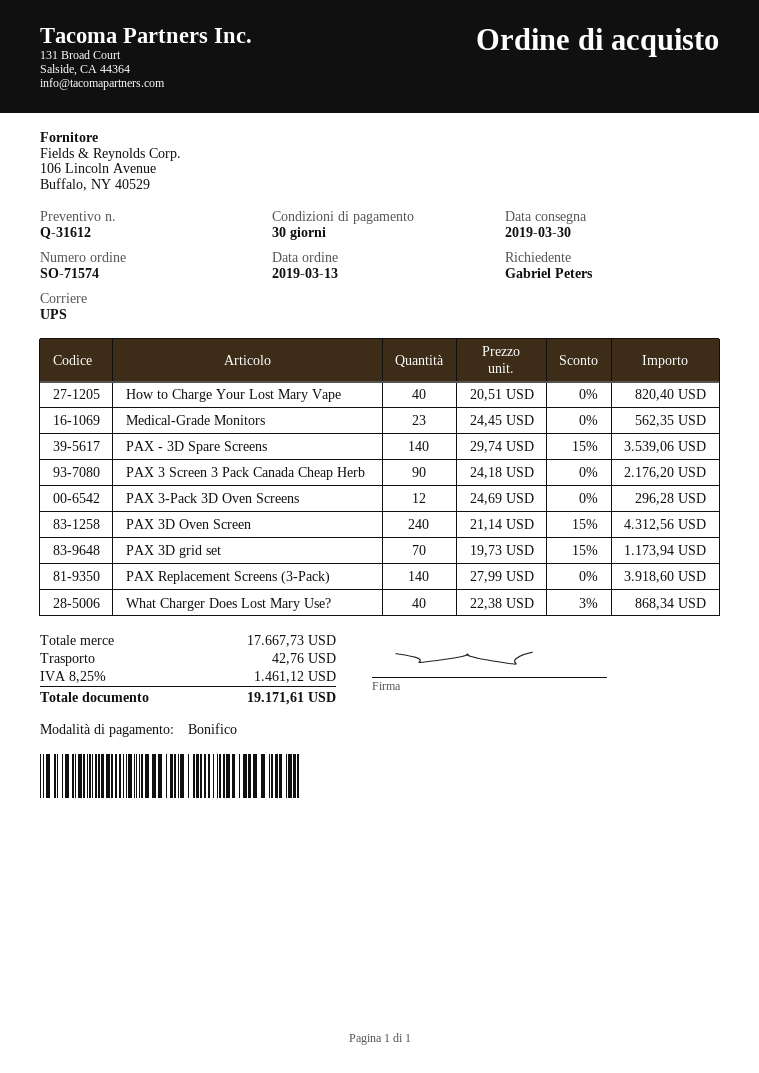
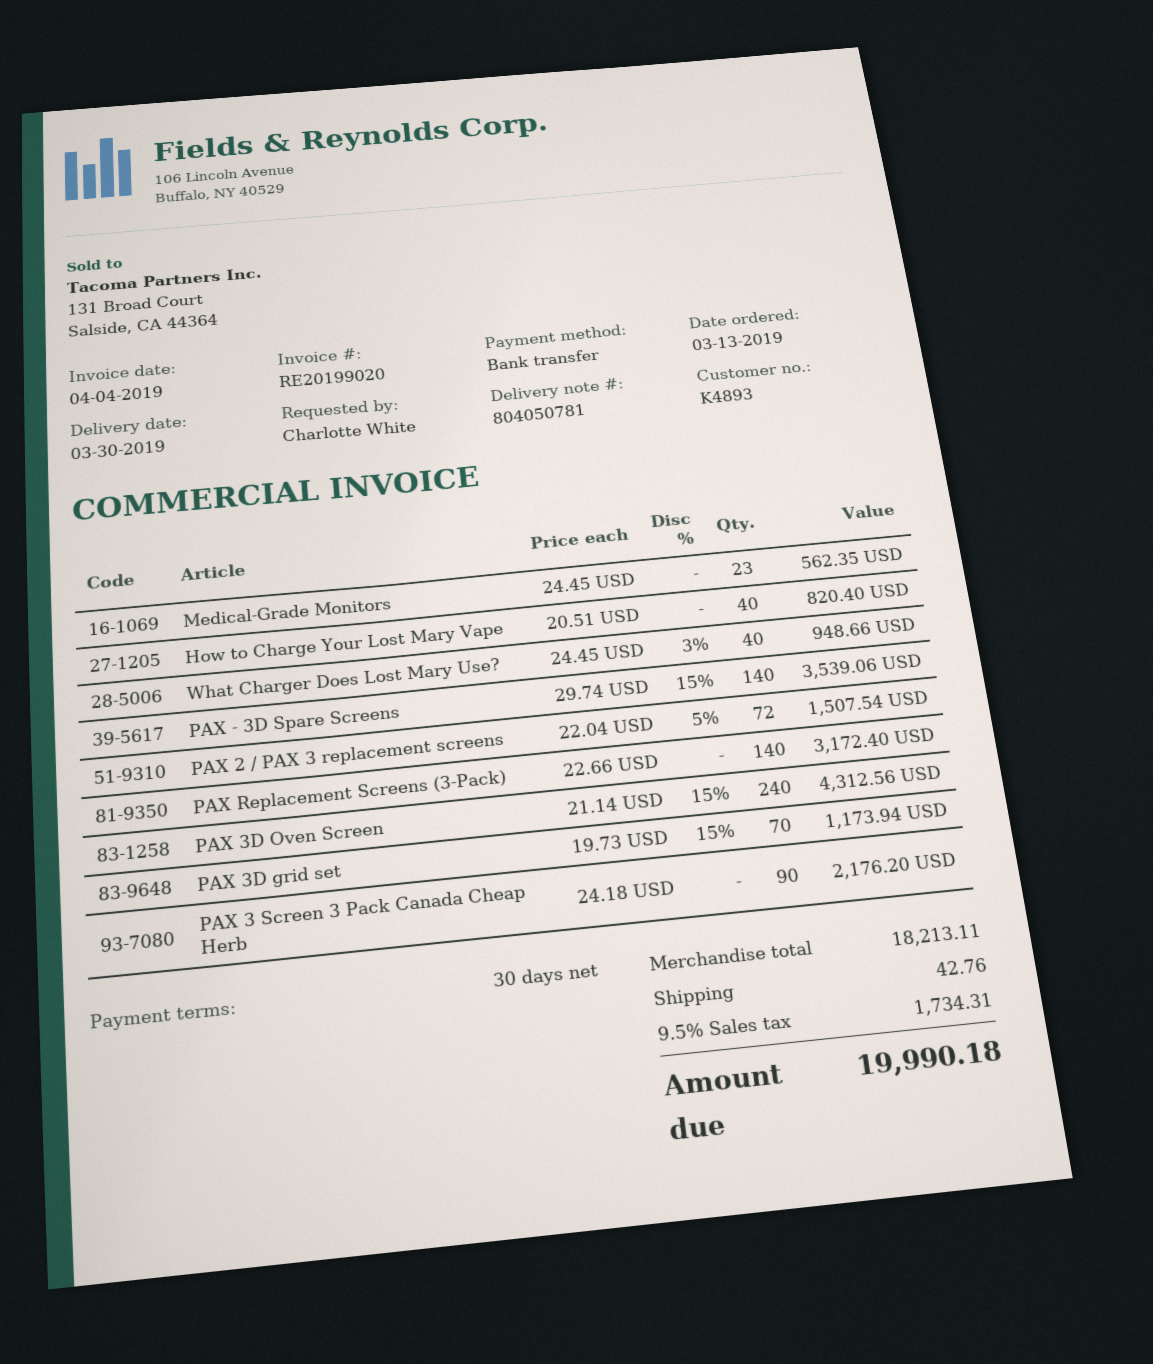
ordered by: Gabriel Peters -> Charlotte White
PAX 3-Pack 3D Oven Screens: 12 x 24.69 = 296.28 -> none
PAX Replacement Screens (3-Pack): 140 x 27.99 = 3918.60 -> 140 x 22.66 = 3172.40
What Charger Does Lost Mary Use?: 40 x 22.38 - 3% = 868.34 -> 40 x 24.45 - 3% = 948.66
PAX 2 / PAX 3 replacement screens: none -> 72 x 22.04 - 5% = 1507.54
subtotal: 17667.73 -> 18213.11
tax: 8.25% = 1461.12 -> 9.5% = 1734.31
total: 19171.61 -> 19990.18

